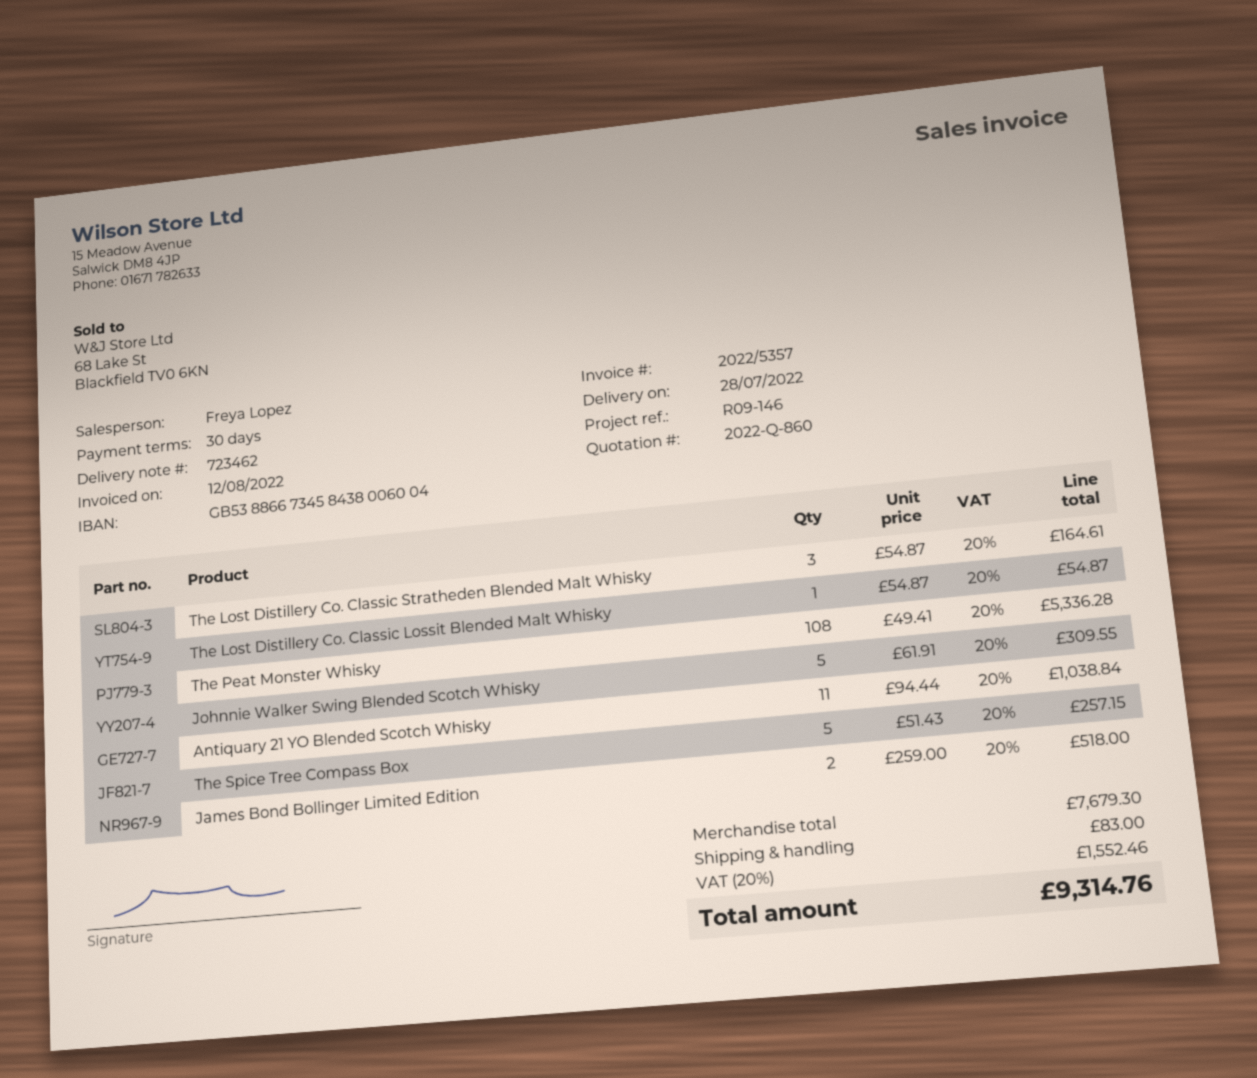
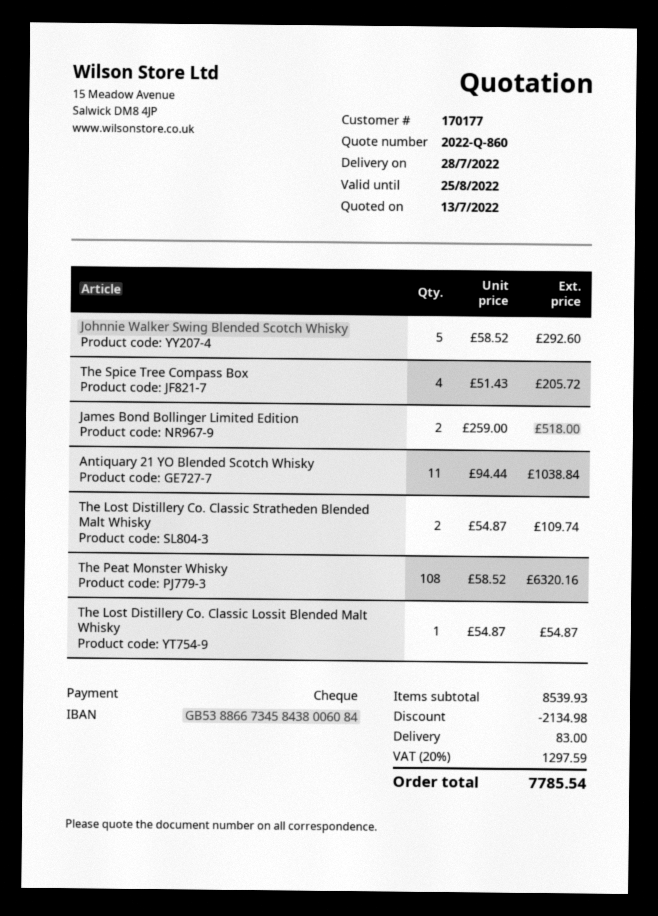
bank account: GB53886673458438006004 -> GB53886673458438006084
The Lost Distillery Co. Classic Stratheden Blended Malt Whisky: 3 x 54.87 = 164.61 -> 2 x 54.87 = 109.74
The Peat Monster Whisky: 108 x 49.41 = 5336.28 -> 108 x 58.52 = 6320.16
Johnnie Walker Swing Blended Scotch Whisky: 5 x 61.91 = 309.55 -> 5 x 58.52 = 292.60
The Spice Tree Compass Box: 5 x 51.43 = 257.15 -> 4 x 51.43 = 205.72
subtotal: 7679.30 -> 8539.93
discount: none -> 2134.98
tax: 20% = 1552.46 -> 20% = 1297.59
total: 9314.76 -> 7785.54

